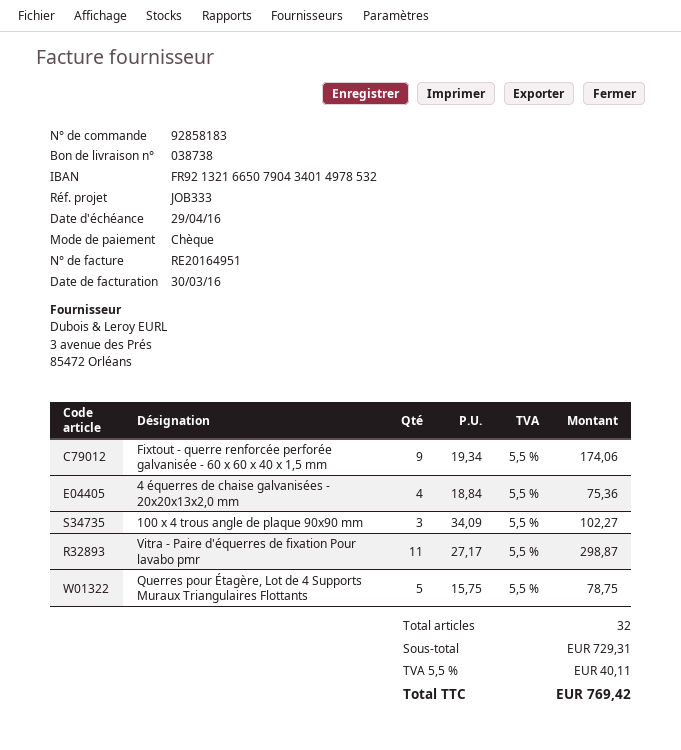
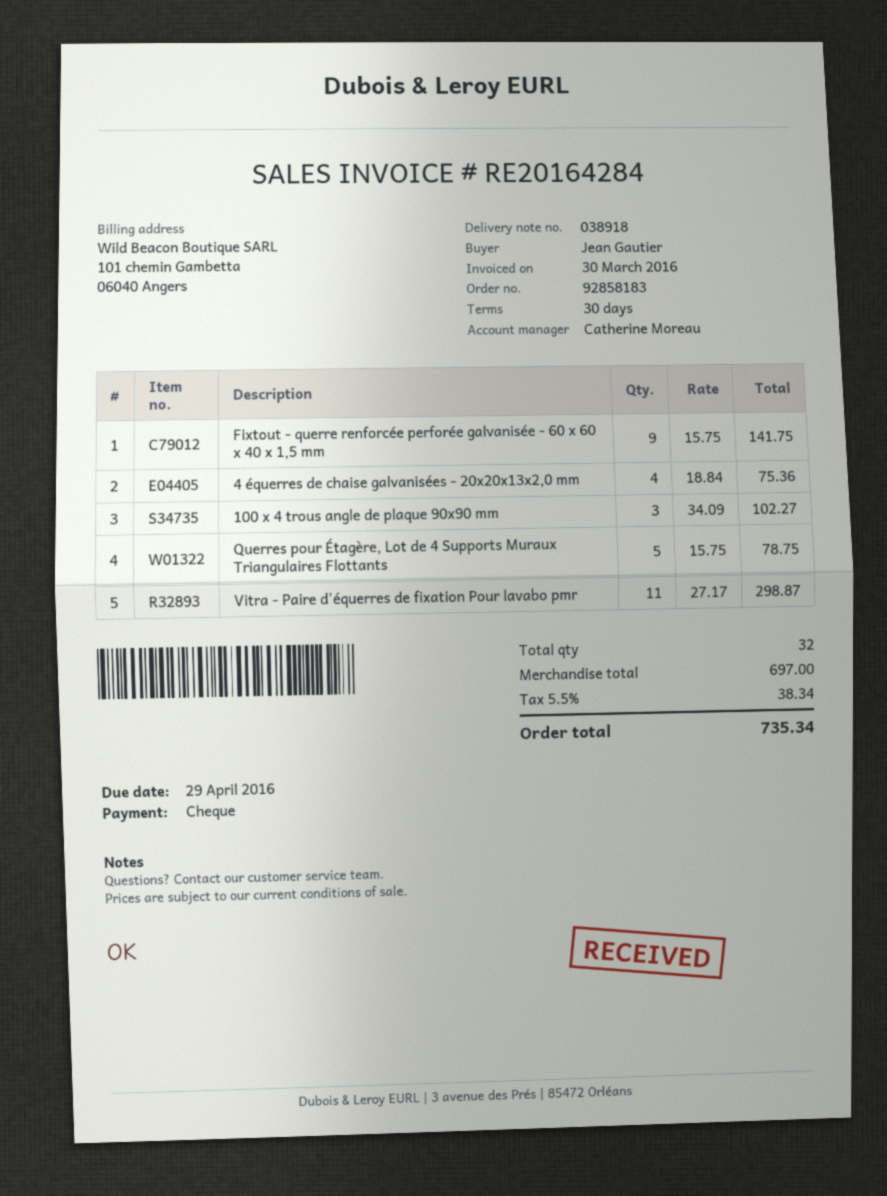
delivery note number: 038738 -> 038918
invoice number: RE20164951 -> RE20164284
Fixtout - querre renforcée perforée galvanisée - 60 x 60 x 40 x 1,5 mm: 9 x 19.34 = 174.06 -> 9 x 15.75 = 141.75
subtotal: 729.31 -> 697.00
tax: 5.5% = 40.11 -> 5.5% = 38.34
total: 769.42 -> 735.34

